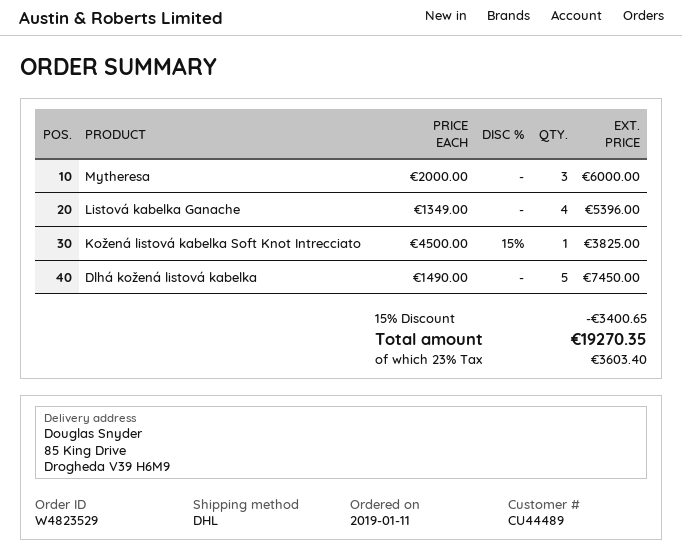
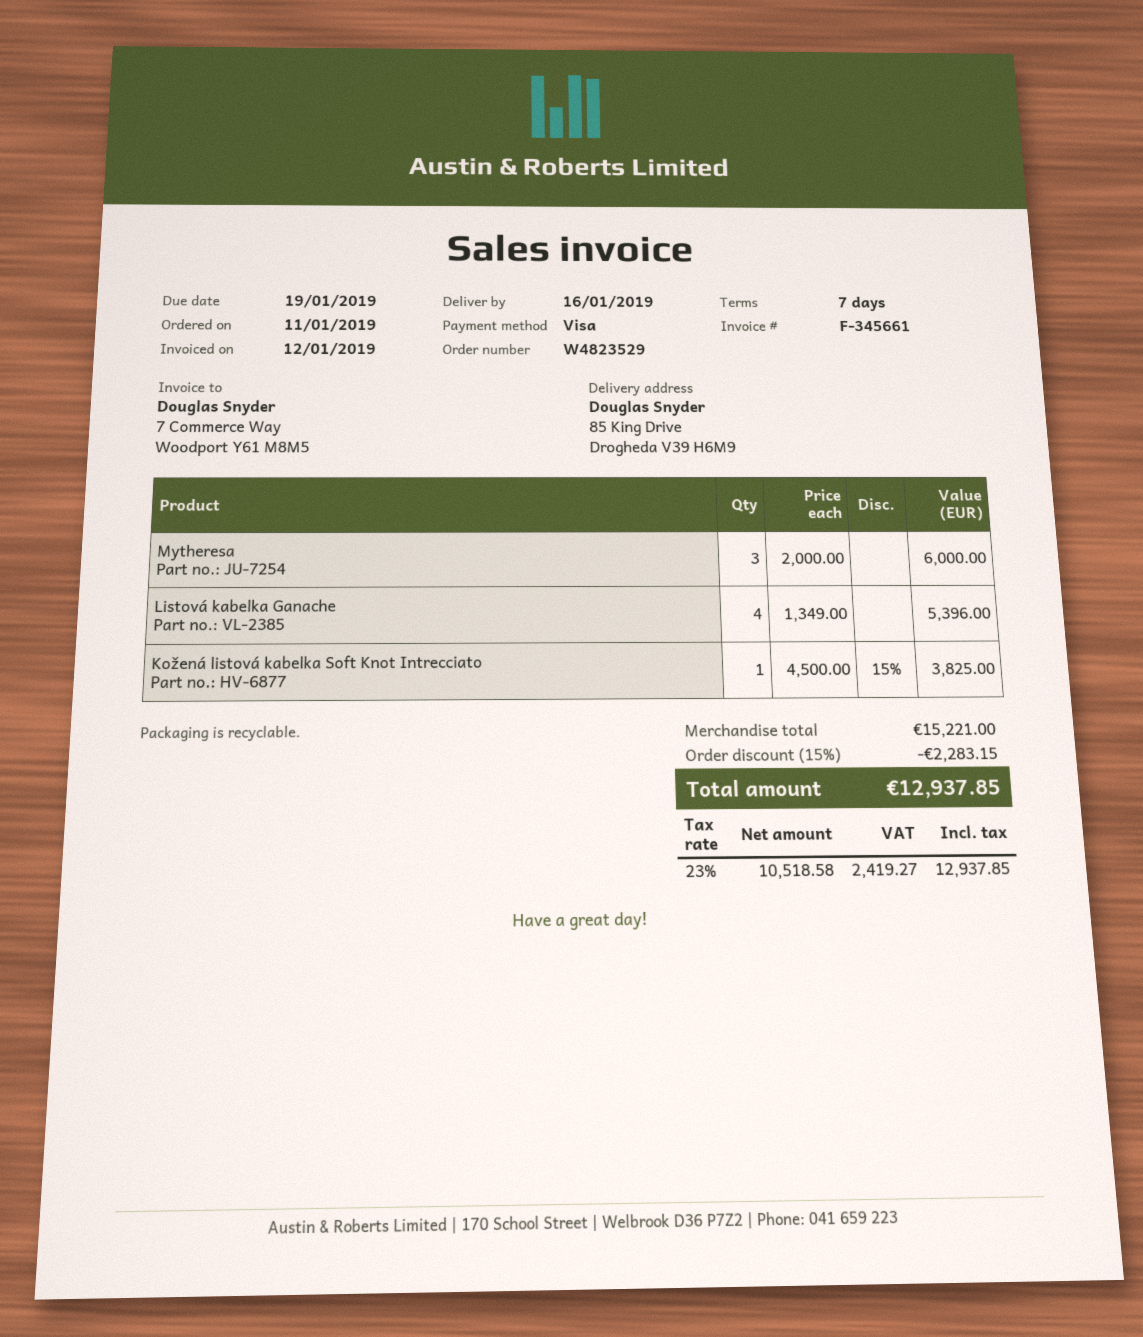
Dlhá kožená listová kabelka: 5 x 1490.00 = 7450.00 -> none
discount: 15% = 3400.65 -> 15% = 2283.15
tax: 23% = 3603.40 -> 23% = 2419.27
total: 19270.35 -> 12937.85

